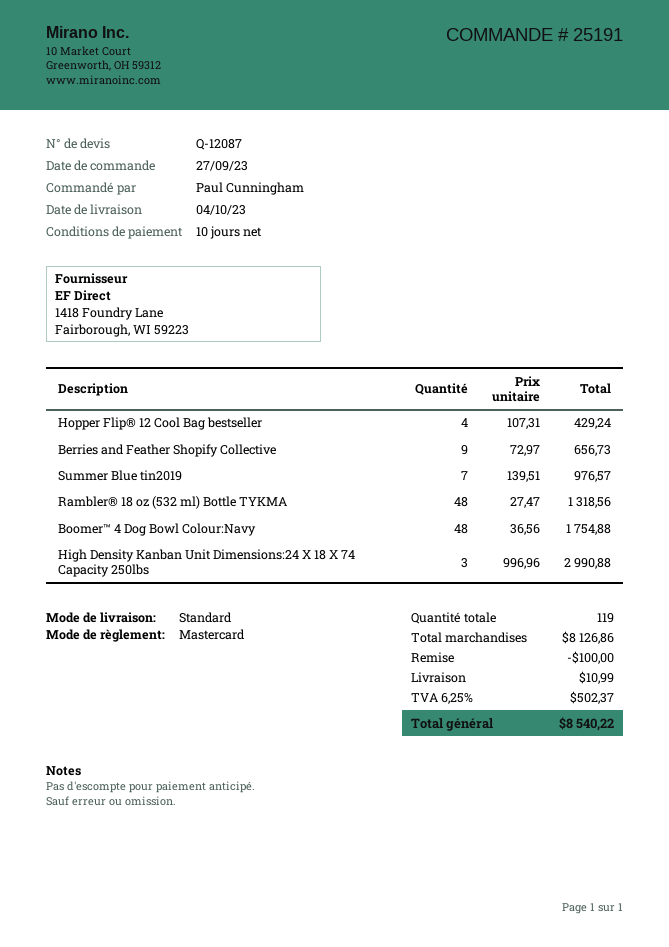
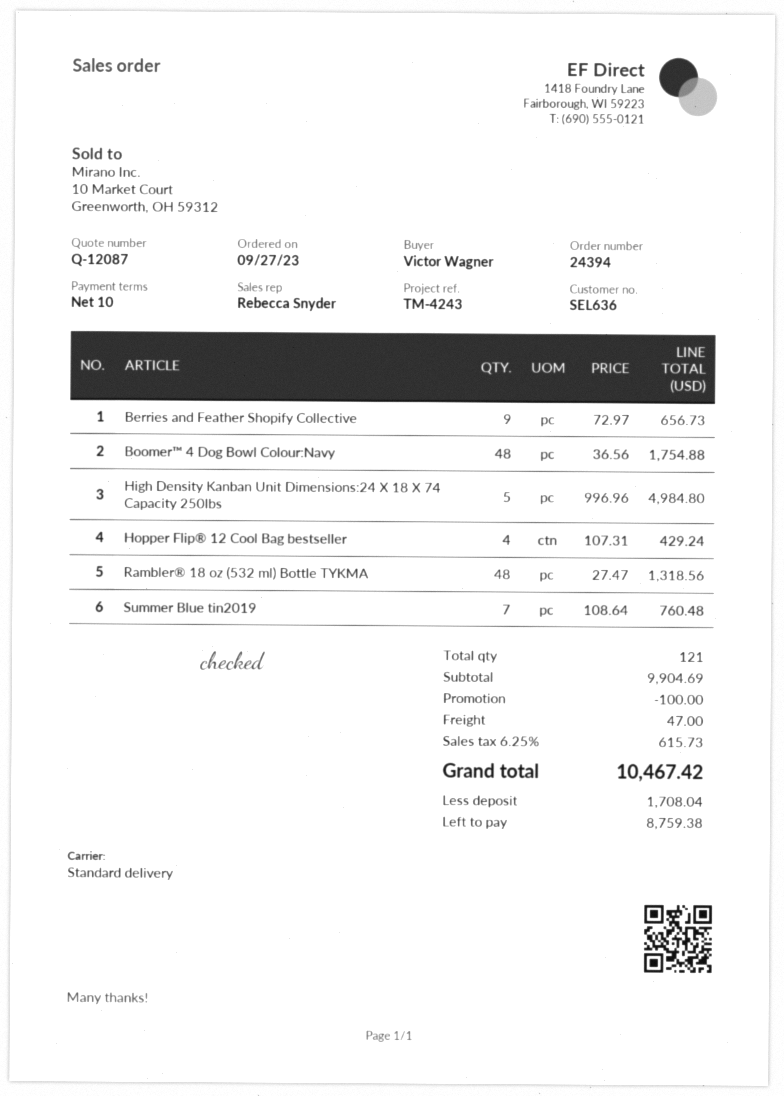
order number: 25191 -> 24394
ordered by: Paul Cunningham -> Victor Wagner
Summer Blue tin2019: 7 x 139.51 = 976.57 -> 7 x 108.64 = 760.48
High Density Kanban Unit Dimensions:24 X 18 X 74 Capacity 250lbs: 3 x 996.96 = 2990.88 -> 5 x 996.96 = 4984.80
total quantity: 119 -> 121
subtotal: 8126.86 -> 9904.69
shipping: 10.99 -> 47.00
tax: 6.25% = 502.37 -> 6.25% = 615.73
total: 8540.22 -> 10467.42

